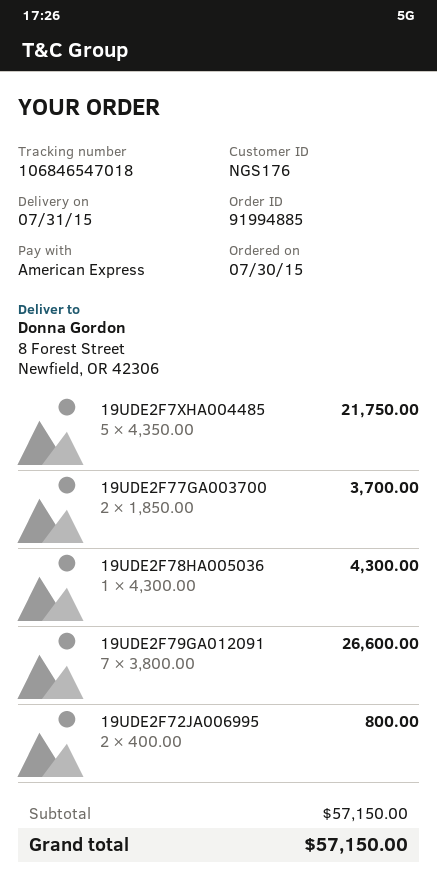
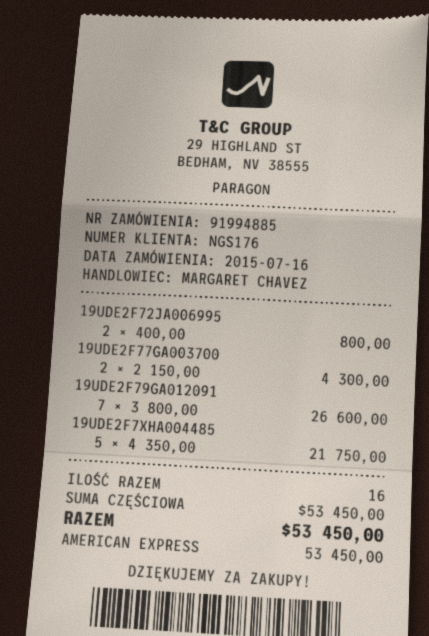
order date: 2015-07-30 -> 2015-07-16
19UDE2F77GA003700: 2 x 1850.00 = 3700.00 -> 2 x 2150.00 = 4300.00
19UDE2F78HA005036: 1 x 4300.00 = 4300.00 -> none
subtotal: 57150.00 -> 53450.00
total: 57150.00 -> 53450.00

